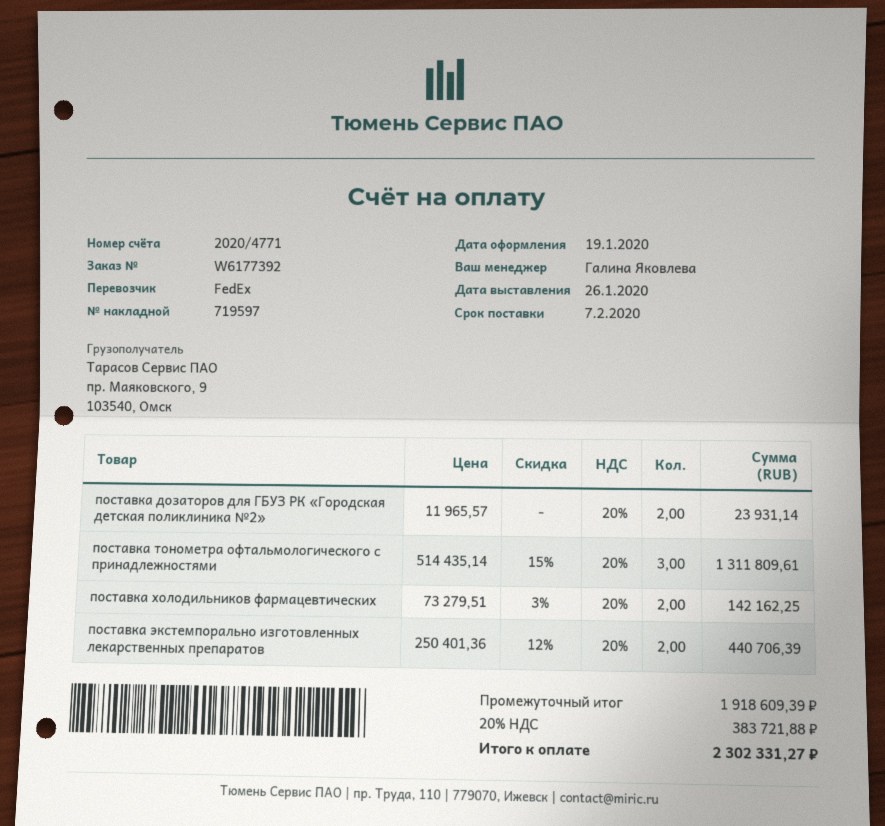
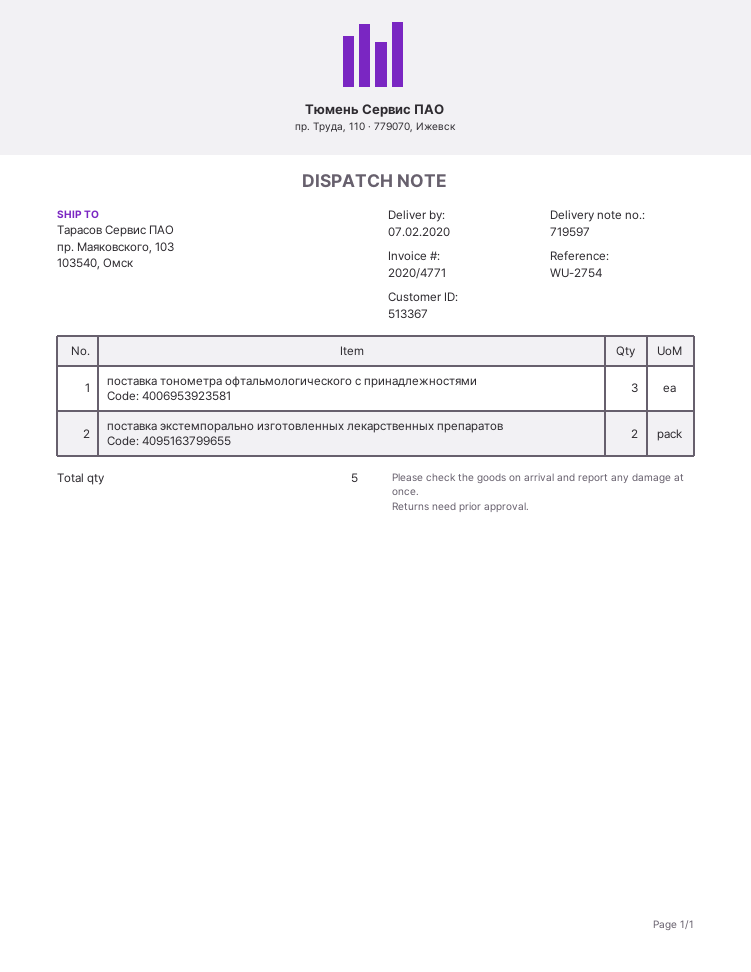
ship to: пр. Маяковского, 9, 103540, Омск -> пр. Маяковского, 103, 103540, Омск
поставка дозаторов для ГБУЗ РК «Городская детская поликлиника №2»: 2 -> none
поставка холодильников фармацевтических: 2 -> none

